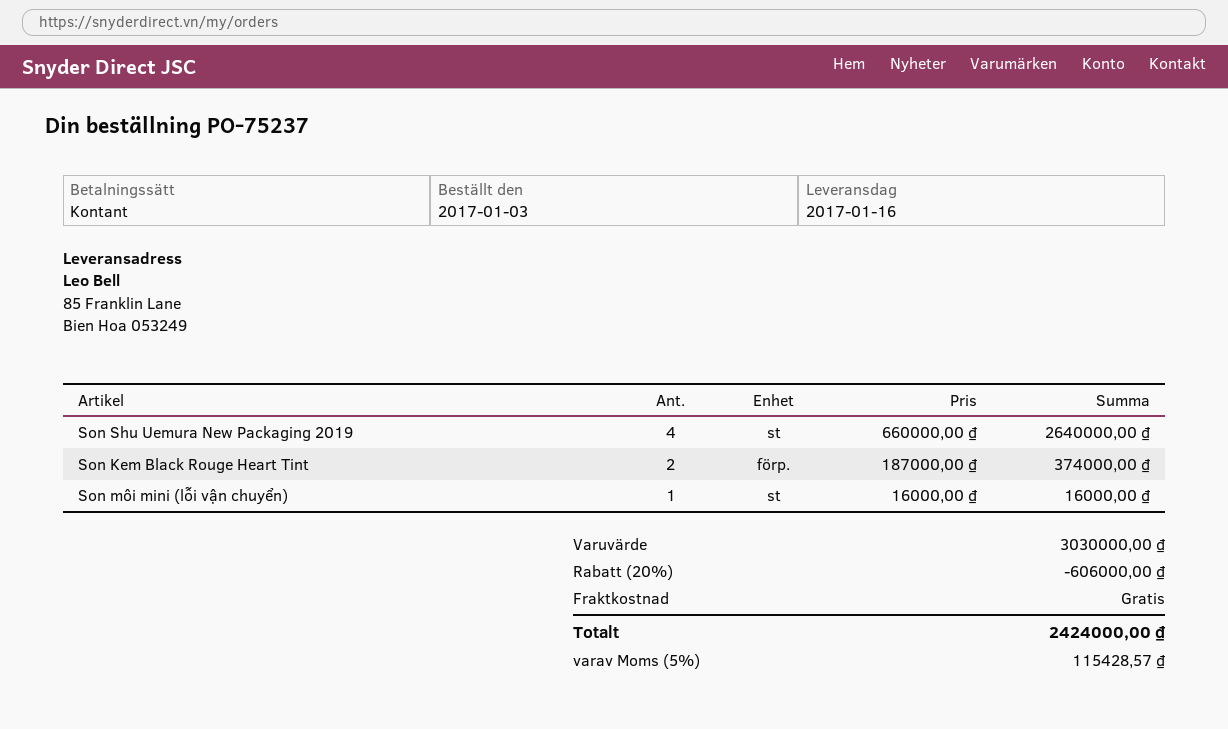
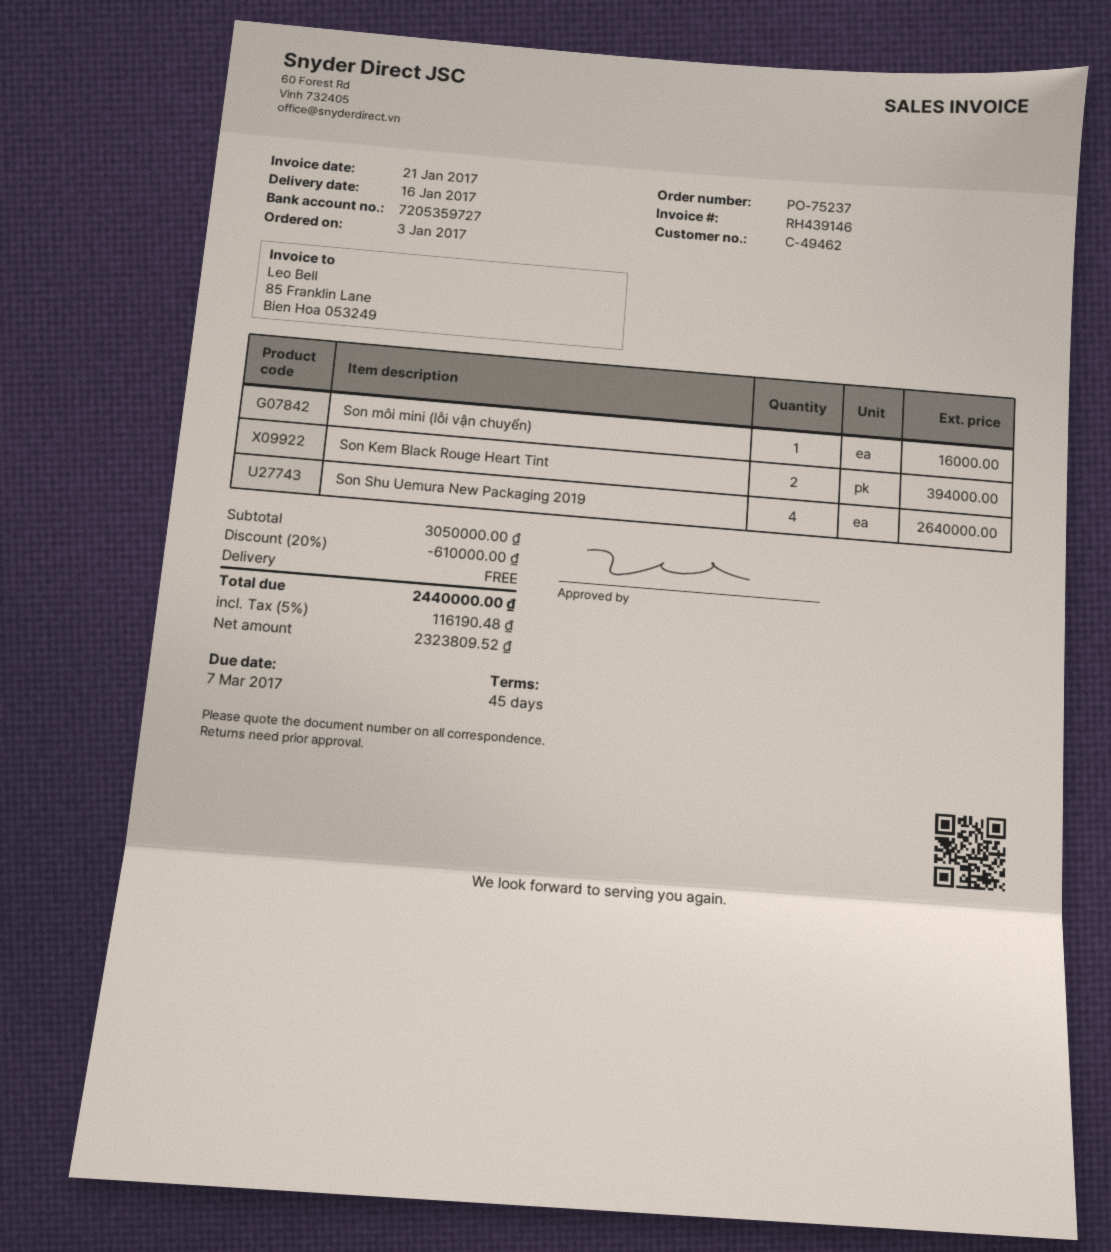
Son Kem Black Rouge Heart Tint: 2 for 374000.00 -> 2 for 394000.00
subtotal: 3030000.00 -> 3050000.00
discount: 20% = 606000.00 -> 20% = 610000.00
tax: 5% = 115428.57 -> 5% = 116190.48
total: 2424000.00 -> 2440000.00

